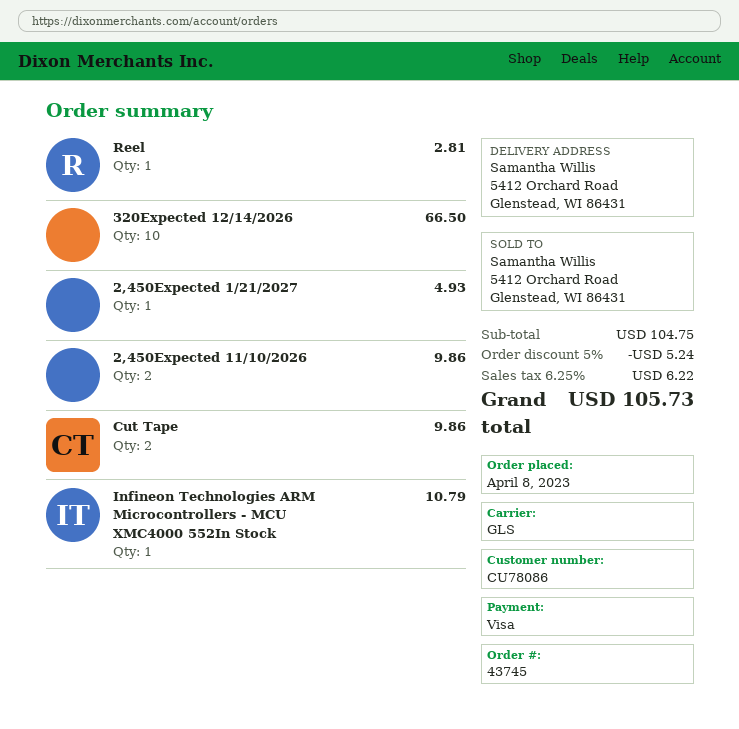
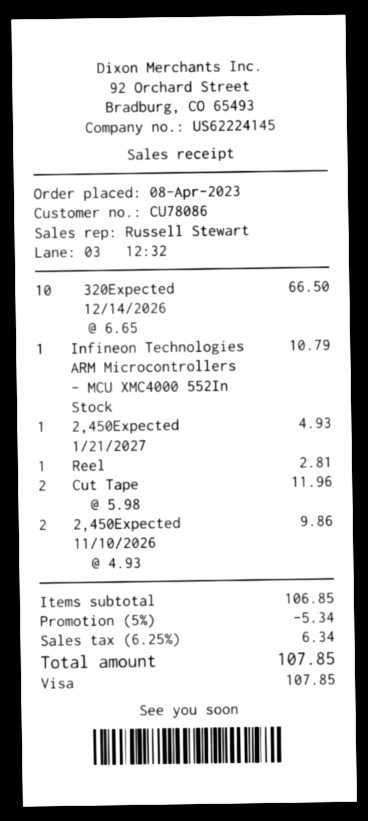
Cut Tape: 2 for 9.86 -> 2 for 11.96
subtotal: 104.75 -> 106.85
discount: 5% = 5.24 -> 5% = 5.34
tax: 6.25% = 6.22 -> 6.25% = 6.34
total: 105.73 -> 107.85

